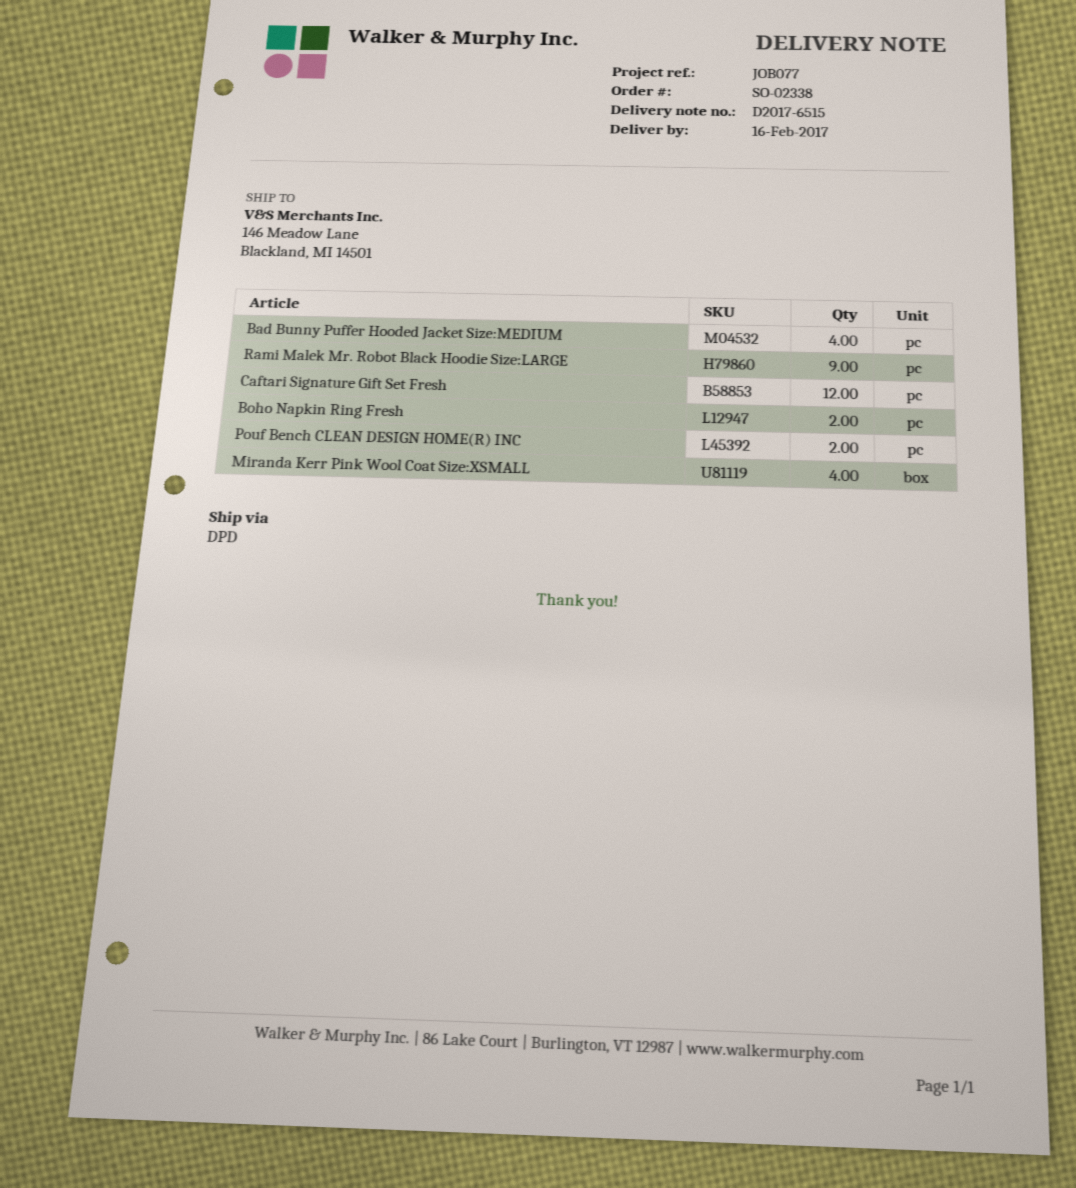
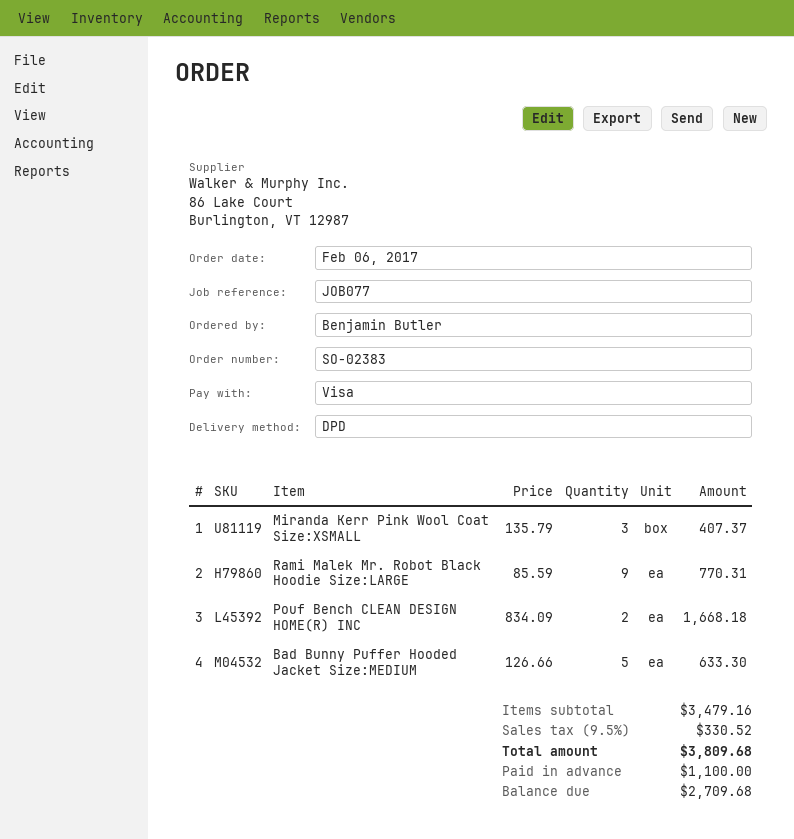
order number: SO-02338 -> SO-02383
Bad Bunny Puffer Hooded Jacket Size:MEDIUM: 4 -> 5
Caftari Signature Gift Set Fresh: 12 -> none
Boho Napkin Ring Fresh: 2 -> none
Miranda Kerr Pink Wool Coat Size:XSMALL: 4 -> 3

